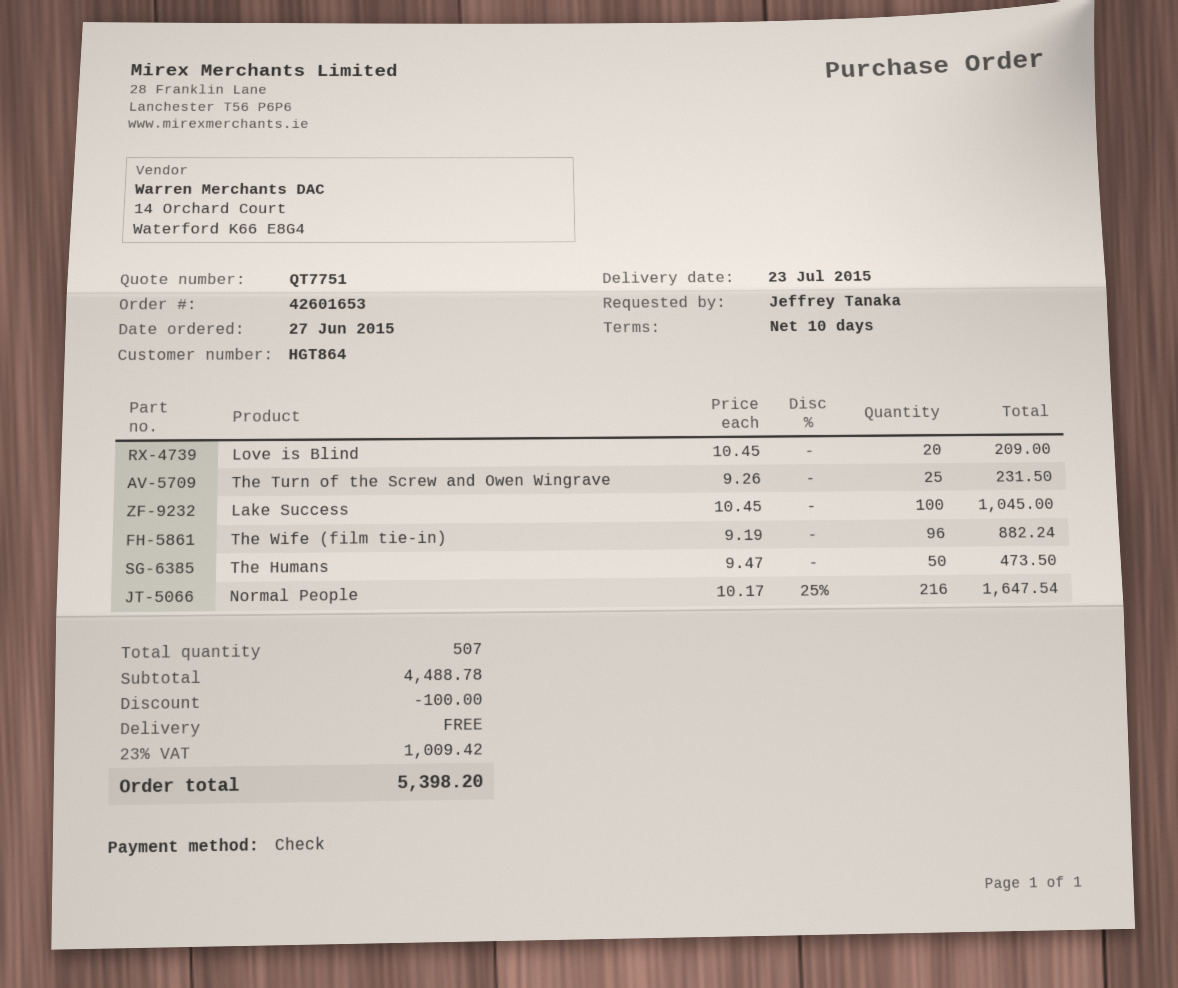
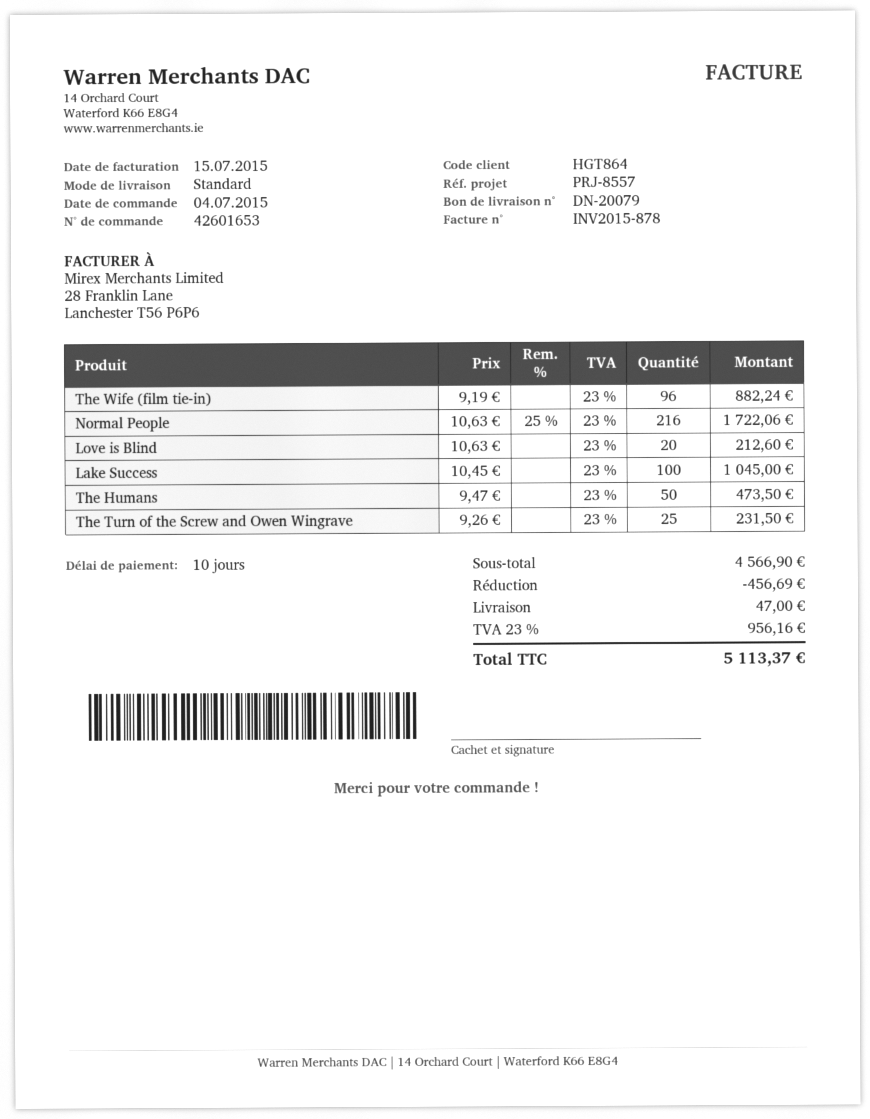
order date: 2015-06-27 -> 2015-07-04
Love is Blind: 20 x 10.45 = 209.00 -> 20 x 10.63 = 212.60
Normal People: 216 x 10.17 - 25% = 1647.54 -> 216 x 10.63 - 25% = 1722.06
subtotal: 4488.78 -> 4566.90
discount: 100.00 -> 456.69
shipping: 0.00 -> 47.00
tax: 23% = 1009.42 -> 23% = 956.16
total: 5398.20 -> 5113.37

